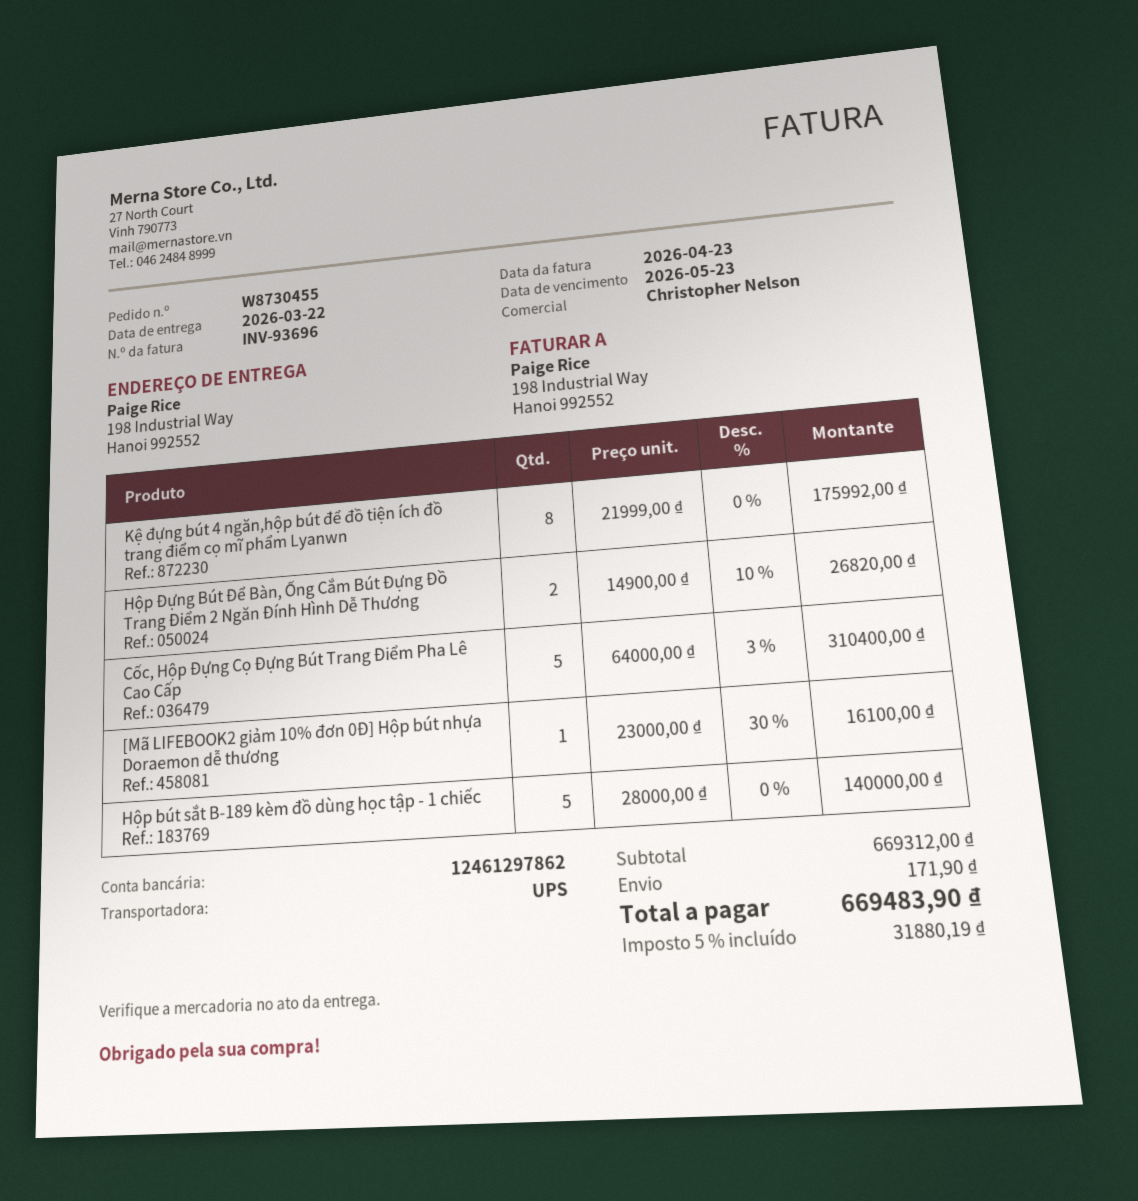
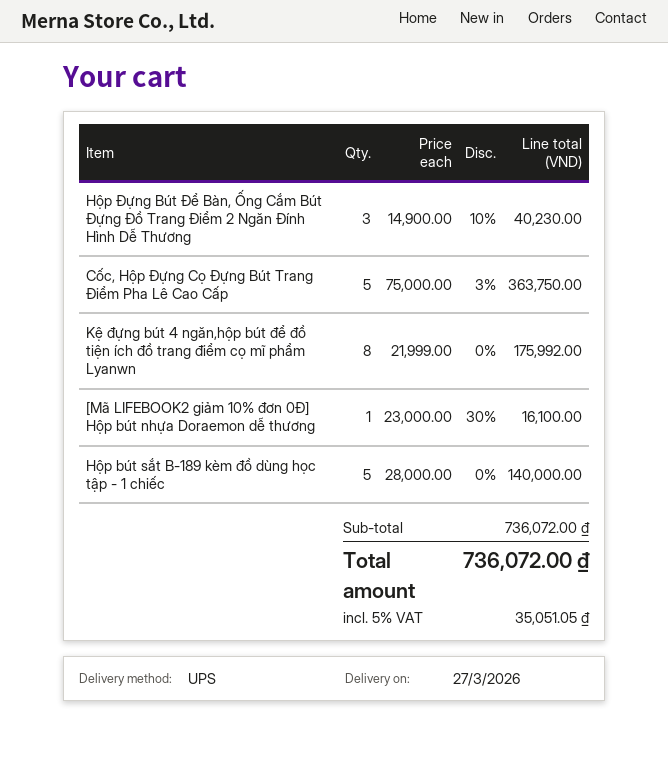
delivery date: 2026-03-22 -> 2026-03-27
Hộp Đựng Bút Để Bàn, Ống Cắm Bút Đựng Đồ Trang Điểm 2 Ngăn Đính Hình Dễ Thương: 2 x 14900.00 - 10% = 26820.00 -> 3 x 14900.00 - 10% = 40230.00
Cốc, Hộp Đựng Cọ Đựng Bút Trang Điểm Pha Lê Cao Cấp: 5 x 64000.00 - 3% = 310400.00 -> 5 x 75000.00 - 3% = 363750.00
subtotal: 669312.00 -> 736072.00
shipping: 171.90 -> none
tax: 5% = 31880.19 -> 5% = 35051.05
total: 669483.90 -> 736072.00

